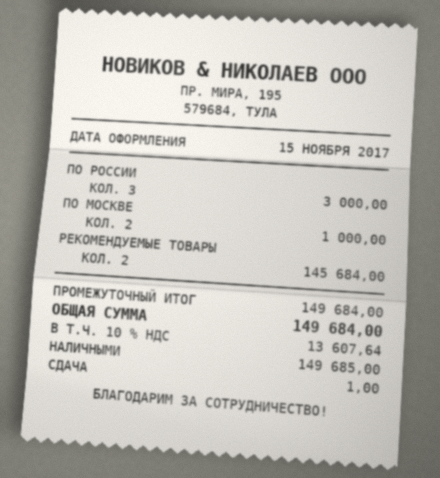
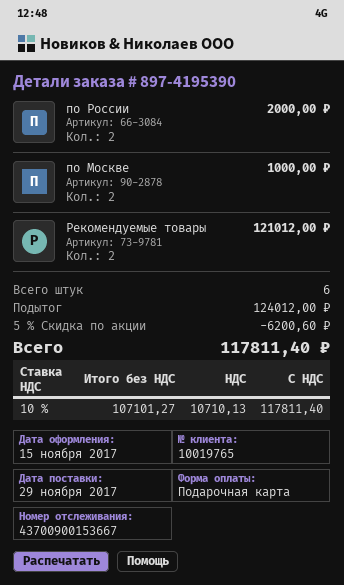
payment method: cash -> gift card
ПО РОССИИ: 3 for 3000.00 -> 2 for 2000.00
РЕКОМЕНДУЕМЫЕ ТОВАРЫ: 2 for 145684.00 -> 2 for 121012.00
subtotal: 149684.00 -> 124012.00
discount: none -> 5% = 6200.60
tax: 10% = 13607.64 -> 10% = 10710.13
total: 149684.00 -> 117811.40

